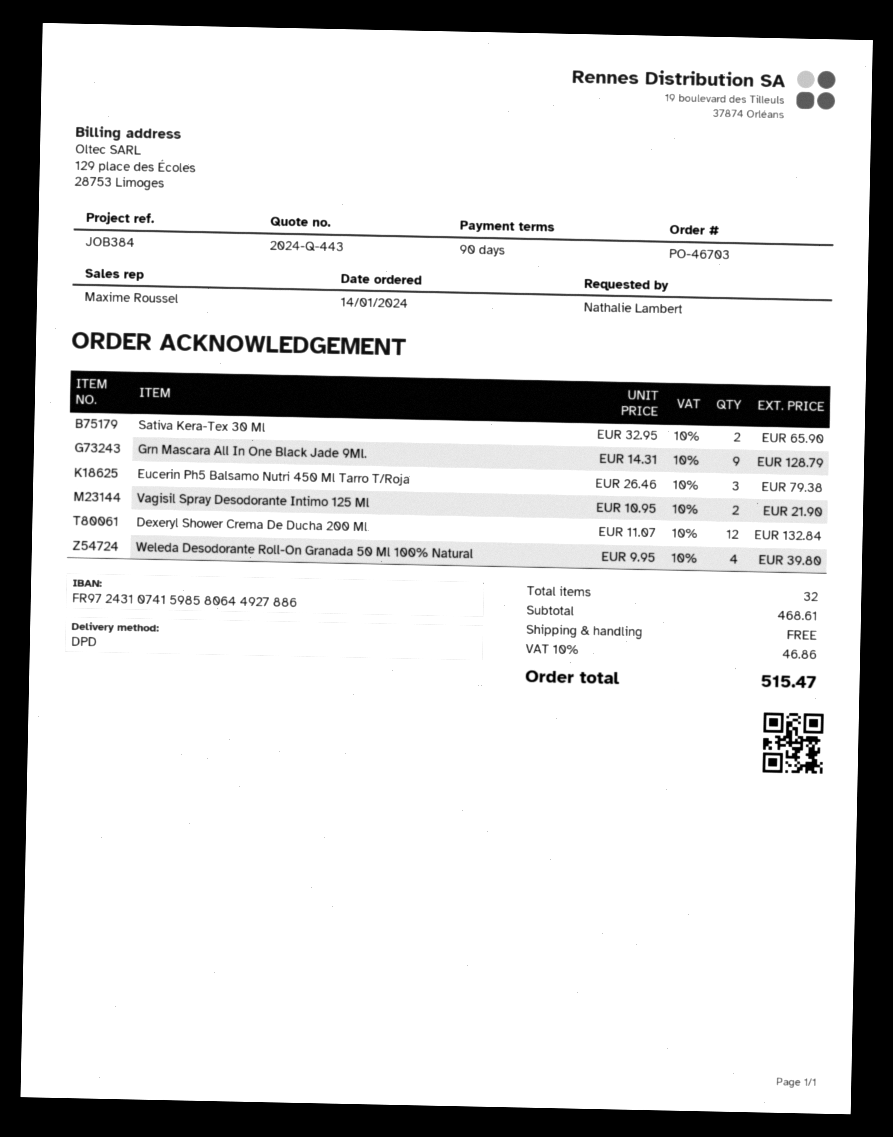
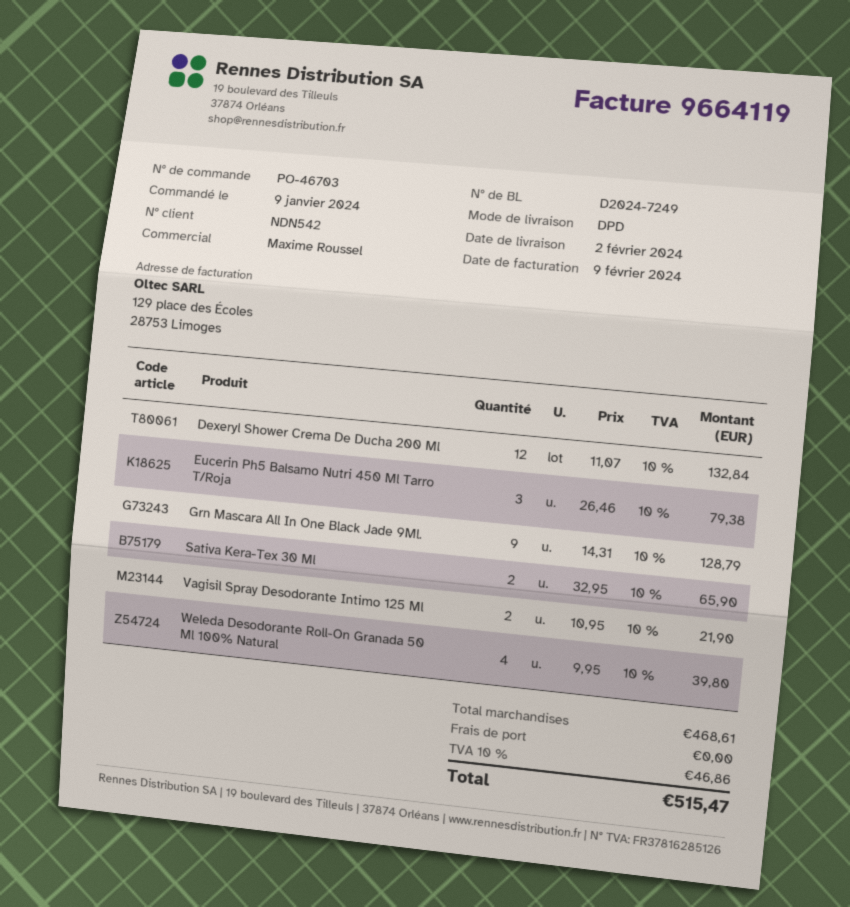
order date: 2024-01-14 -> 2024-01-09

